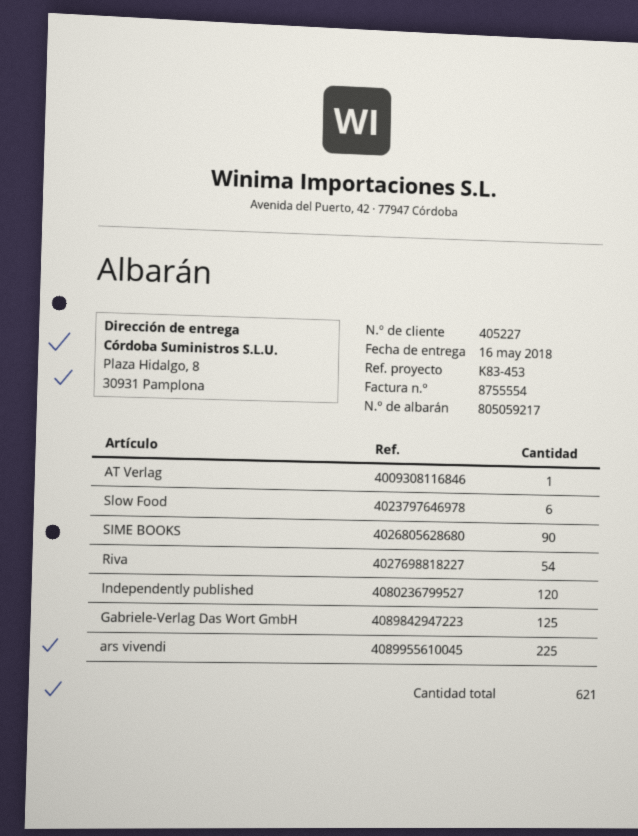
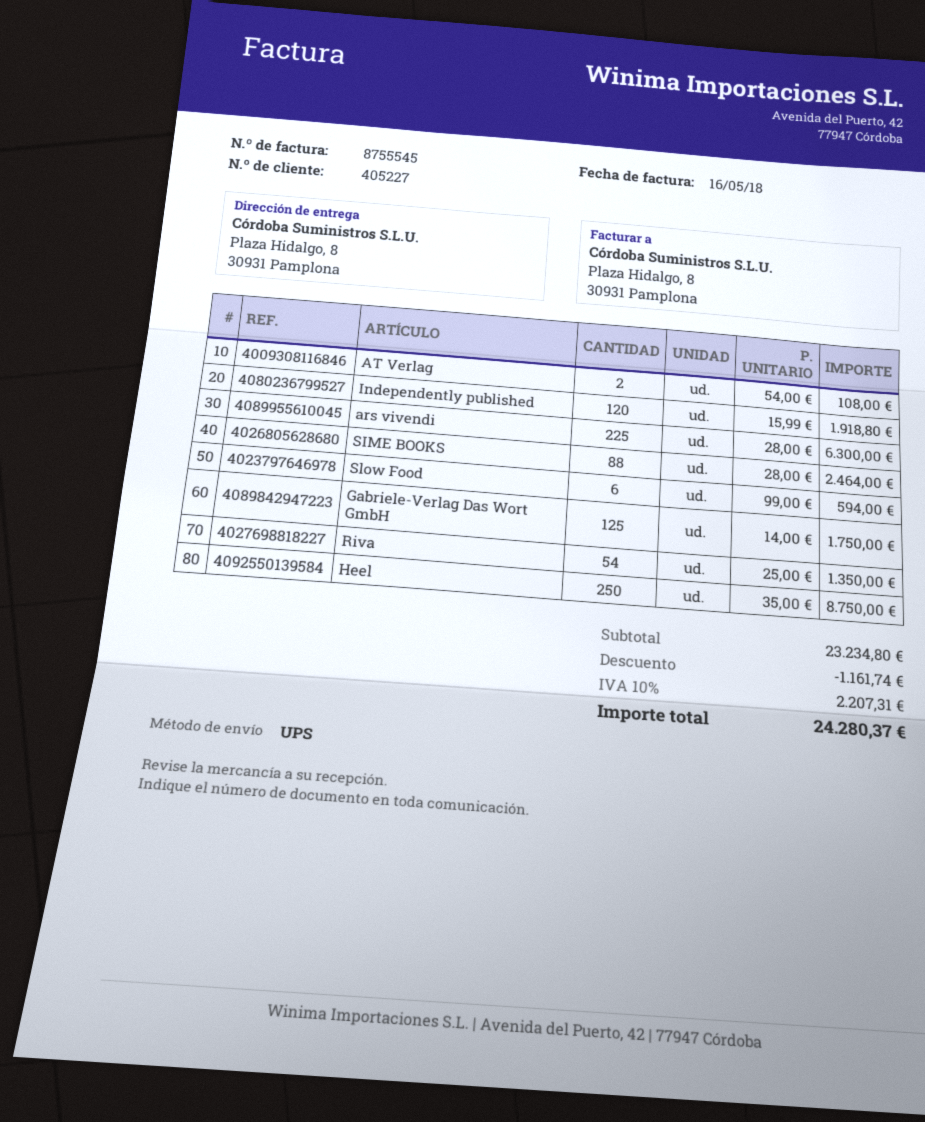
invoice number: 8755554 -> 8755545
AT Verlag: 1 -> 2
SIME BOOKS: 90 -> 88
Heel: none -> 250

